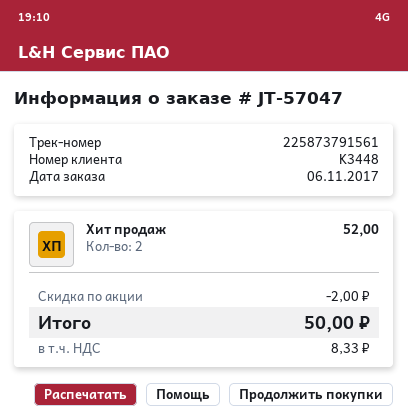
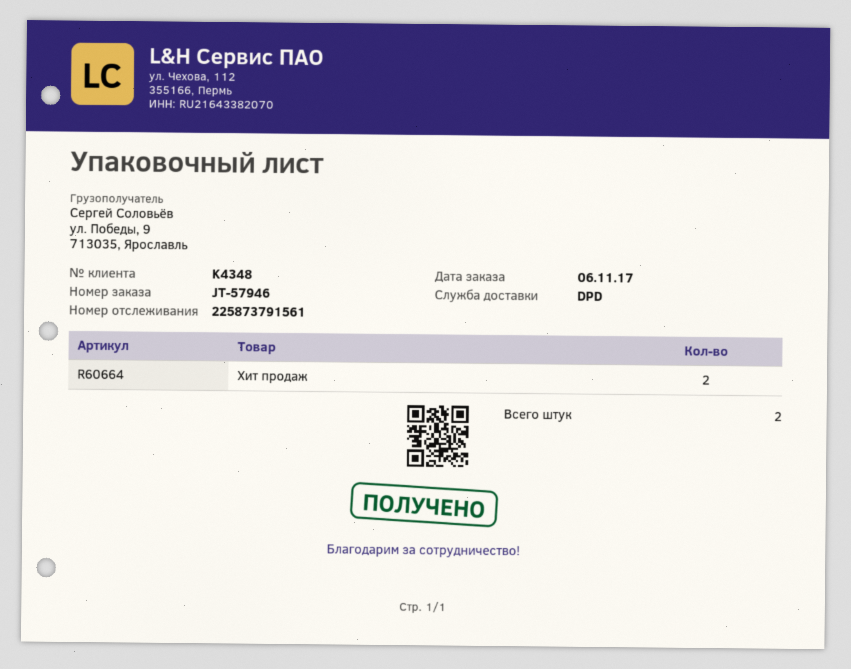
order number: JT-57047 -> JT-57946
customer number: K3448 -> K4348

